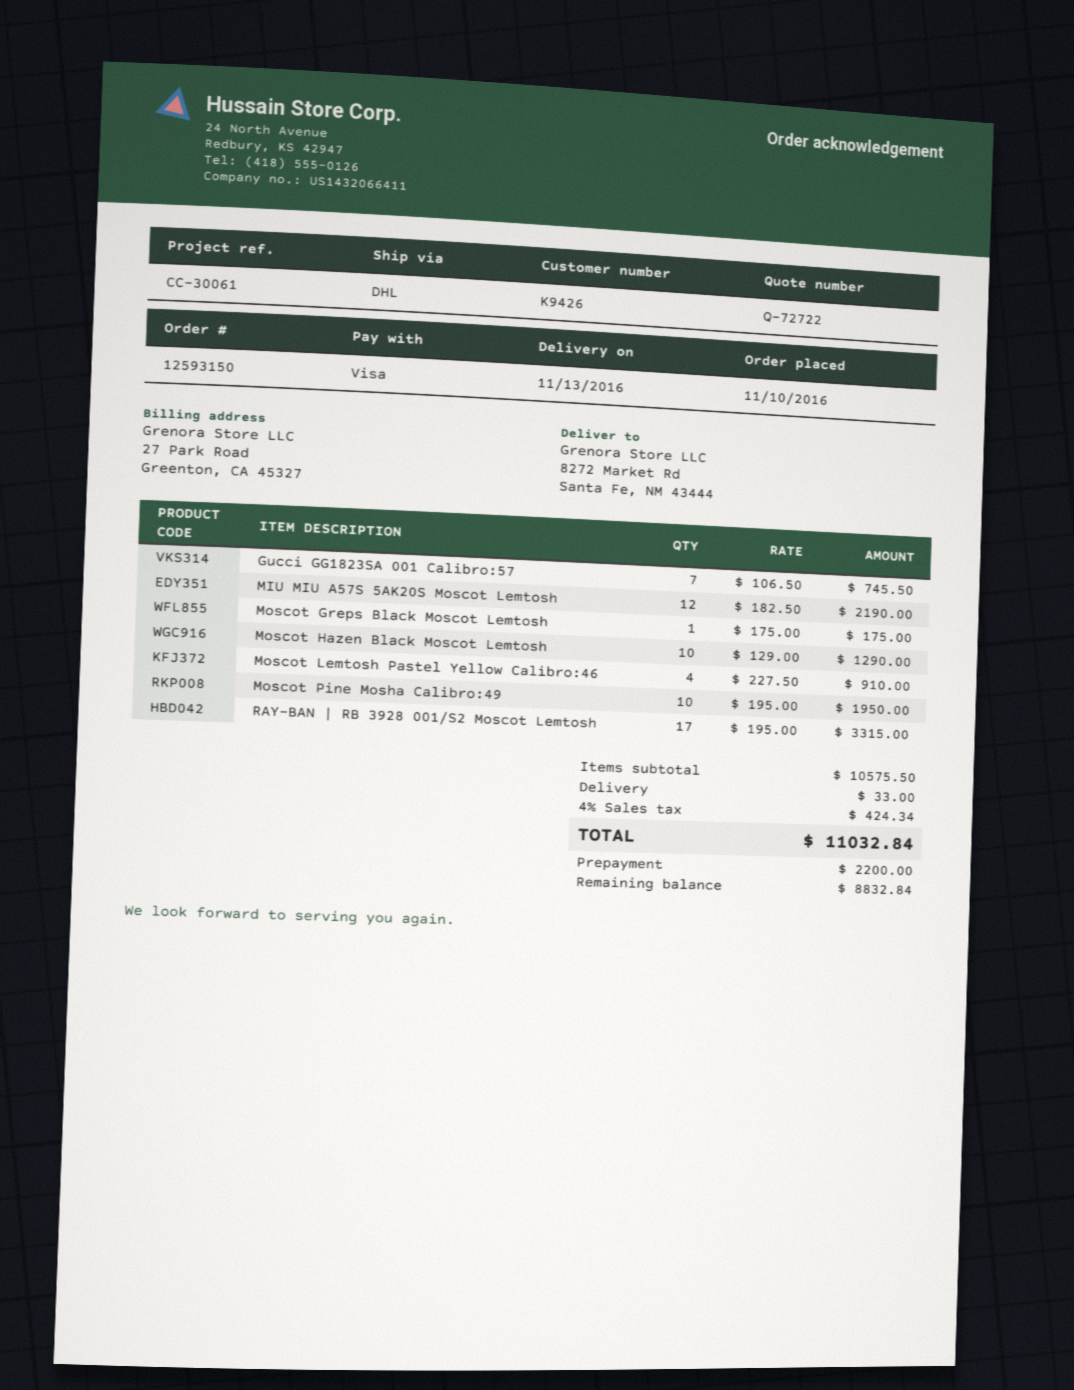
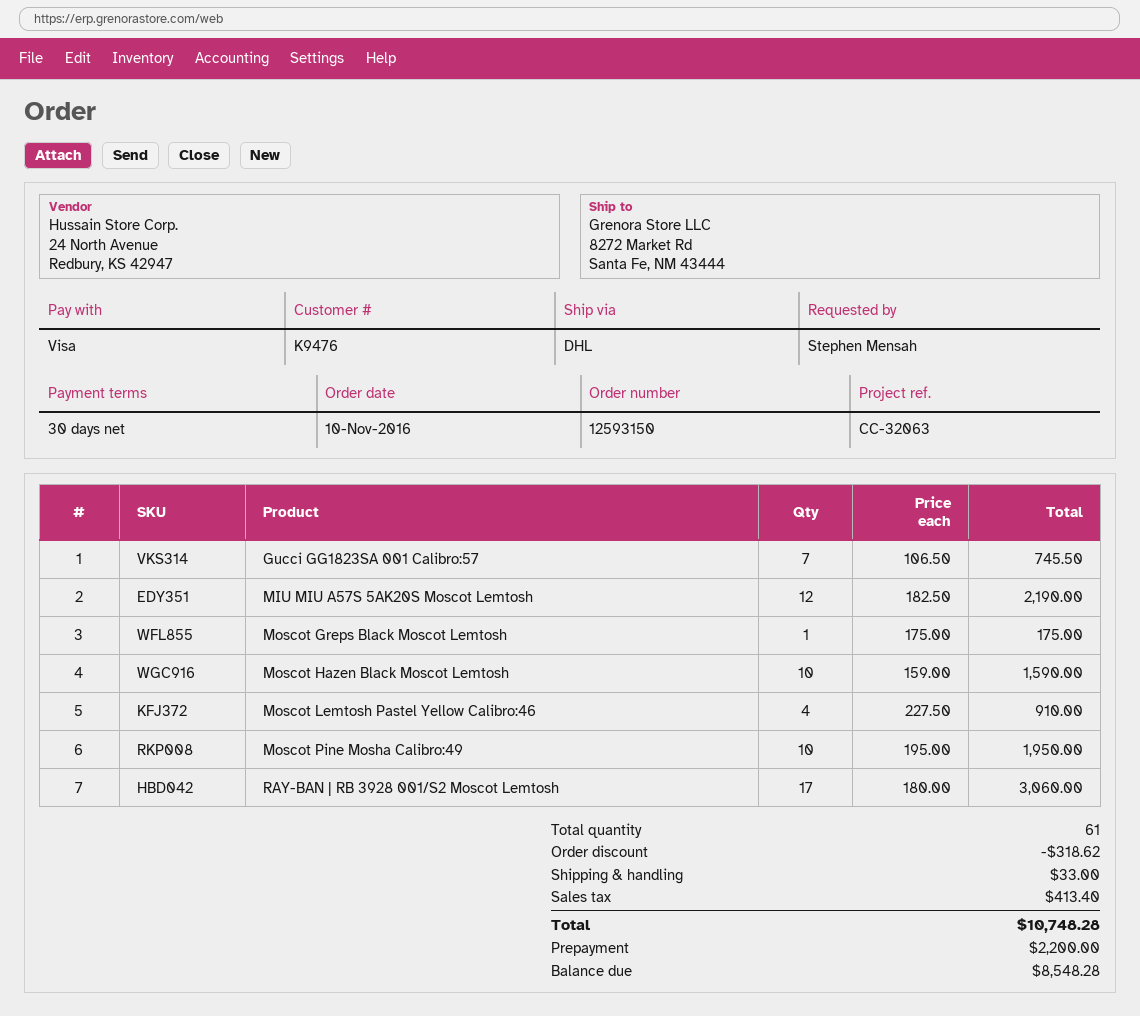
customer number: K9426 -> K9476
reference: CC-30061 -> CC-32063
Moscot Hazen Black Moscot Lemtosh: 10 x 129.00 = 1290.00 -> 10 x 159.00 = 1590.00
RAY-BAN | RB 3928 001/S2 Moscot Lemtosh: 17 x 195.00 = 3315.00 -> 17 x 180.00 = 3060.00
discount: none -> 318.62
tax: 424.34 -> 413.40
total: 11032.84 -> 10748.28
balance: 8832.84 -> 8548.28

